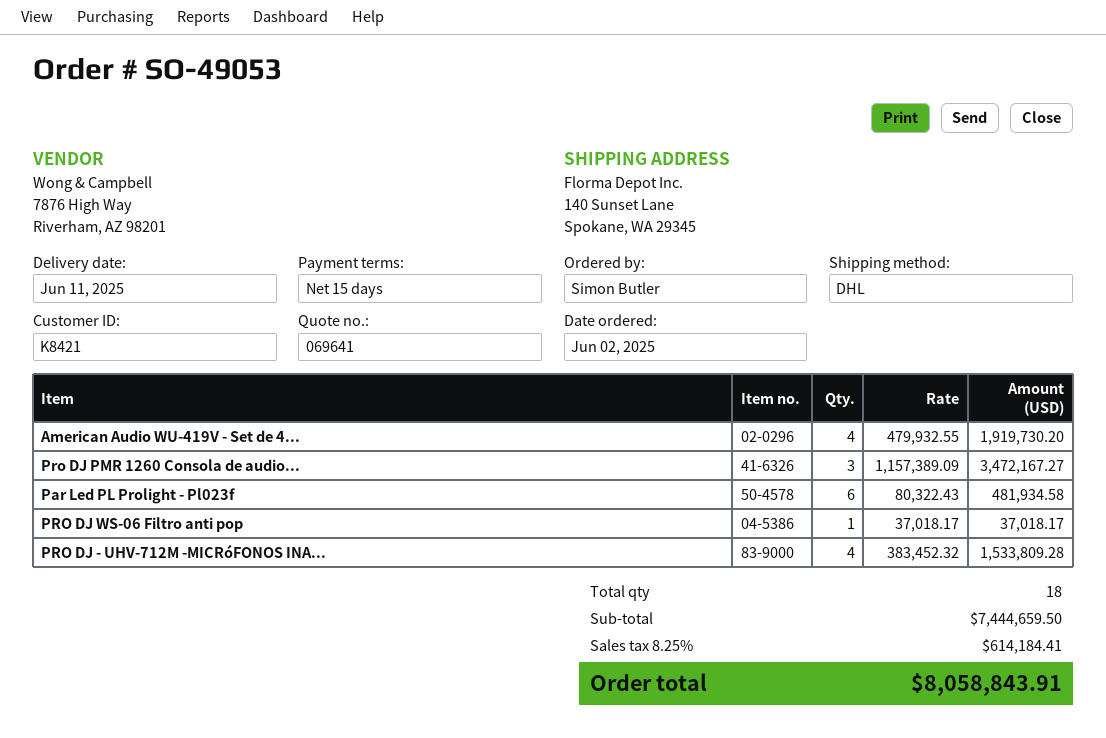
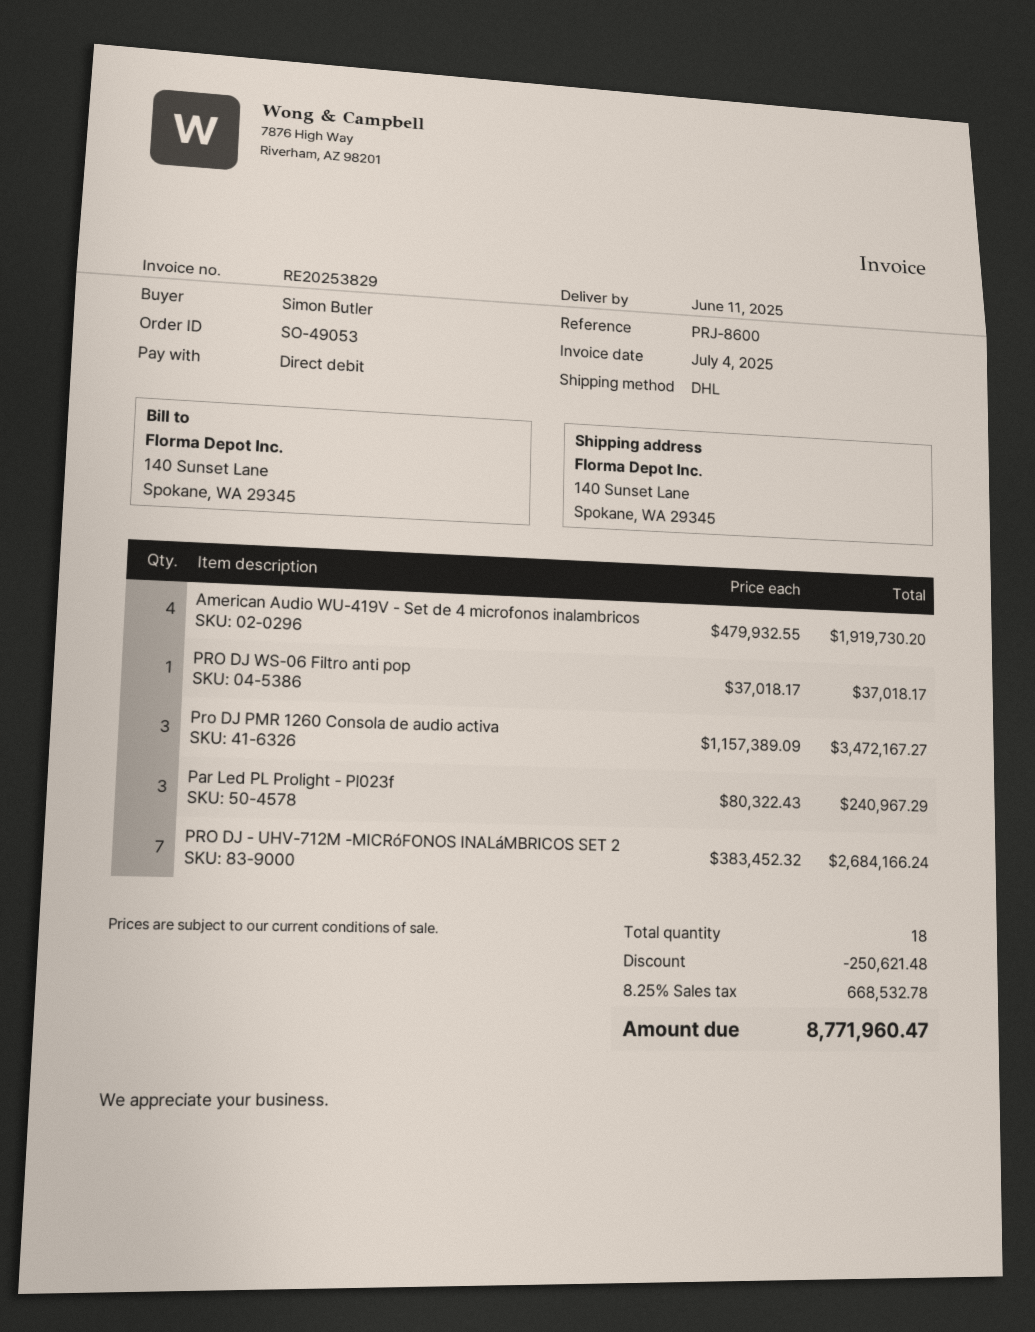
Par Led PL Prolight - Pl023f: 6 x 80322.43 = 481934.58 -> 3 x 80322.43 = 240967.29
PRO DJ - UHV-712M -MICRóFONOS INA...: 4 x 383452.32 = 1533809.28 -> 7 x 383452.32 = 2684166.24
discount: none -> 250621.48
tax: 8.25% = 614184.41 -> 8.25% = 668532.78
total: 8058843.91 -> 8771960.47

